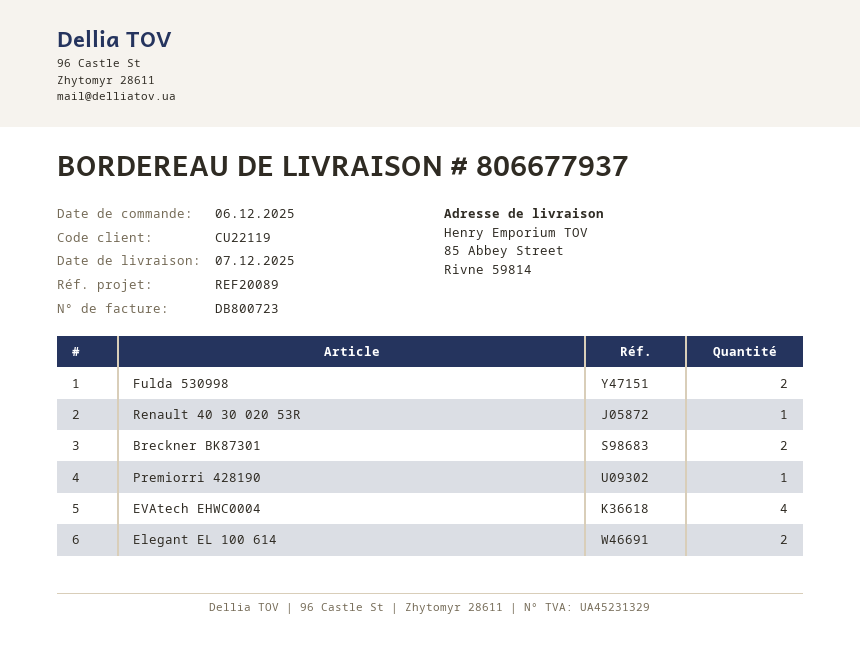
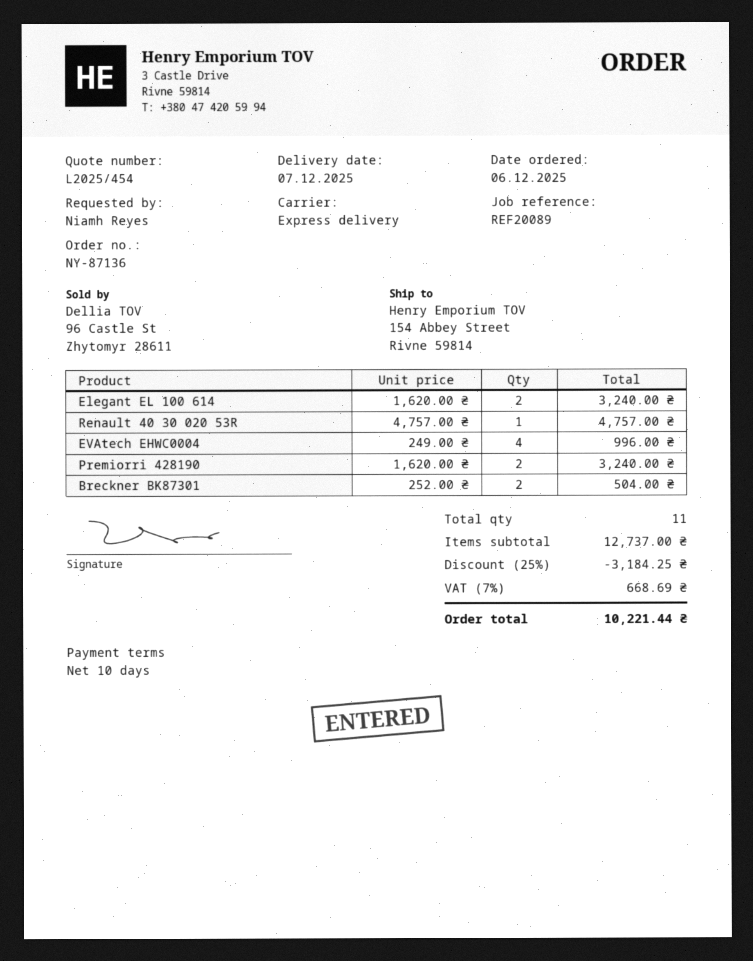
ship to: 85 Abbey Street, Rivne 59814 -> 154 Abbey Street, Rivne 59814
Fulda 530998: 2 -> none
Premiorri 428190: 1 -> 2

